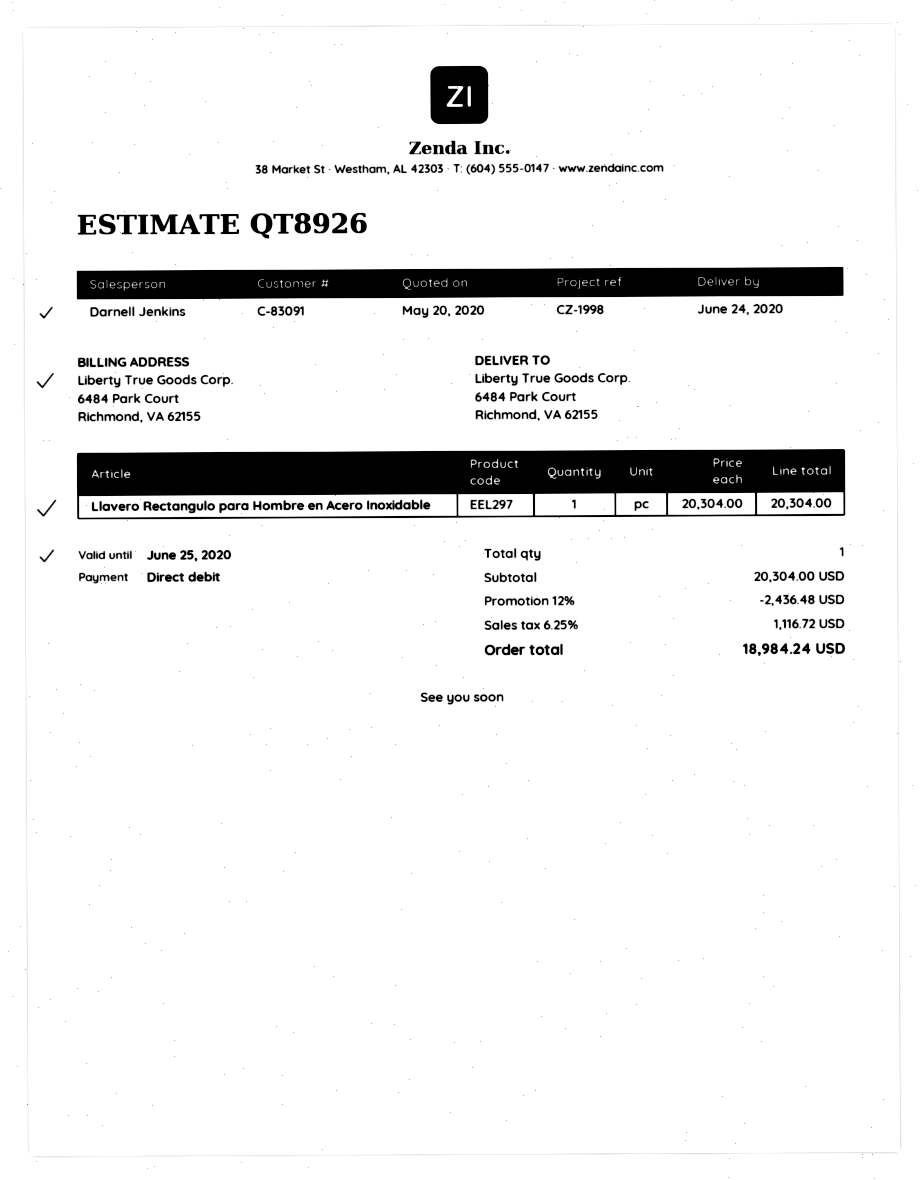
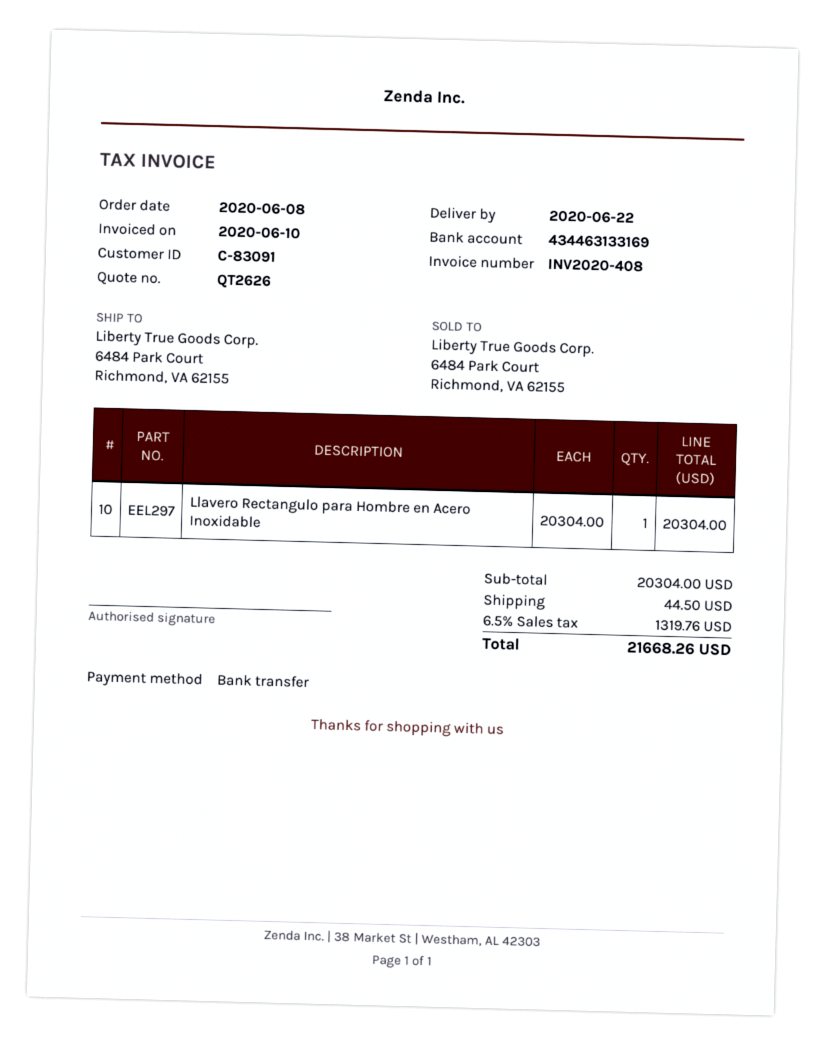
quote number: QT8926 -> QT2626
delivery date: 2020-06-24 -> 2020-06-22
payment method: direct debit -> bank transfer
discount: 12% = 2436.48 -> none
shipping: none -> 44.50
tax: 6.25% = 1116.72 -> 6.5% = 1319.76
total: 18984.24 -> 21668.26

